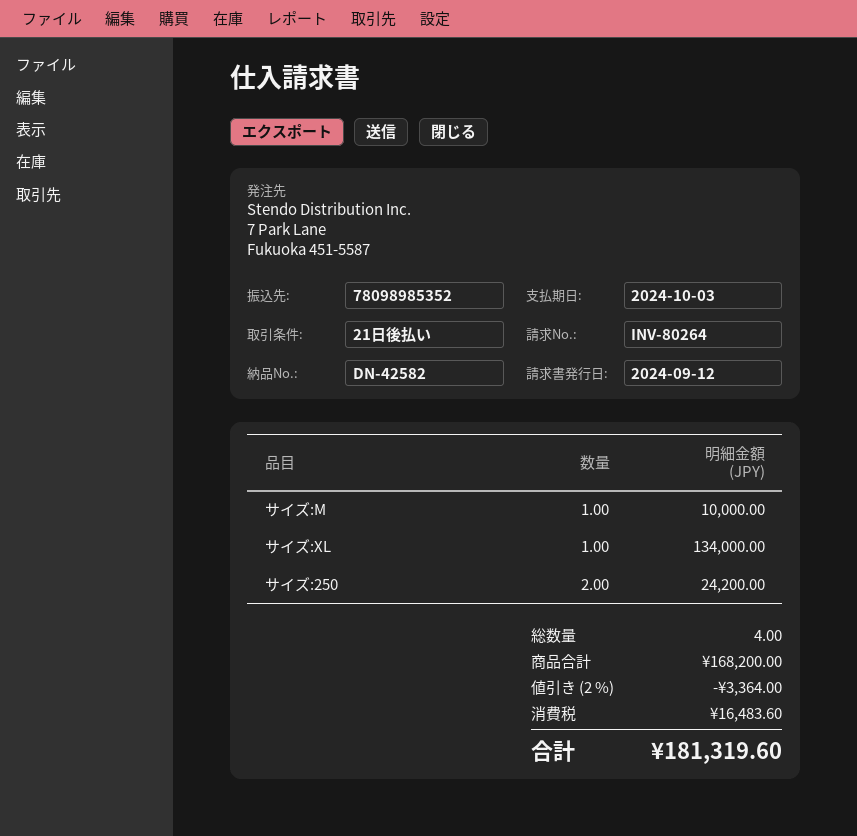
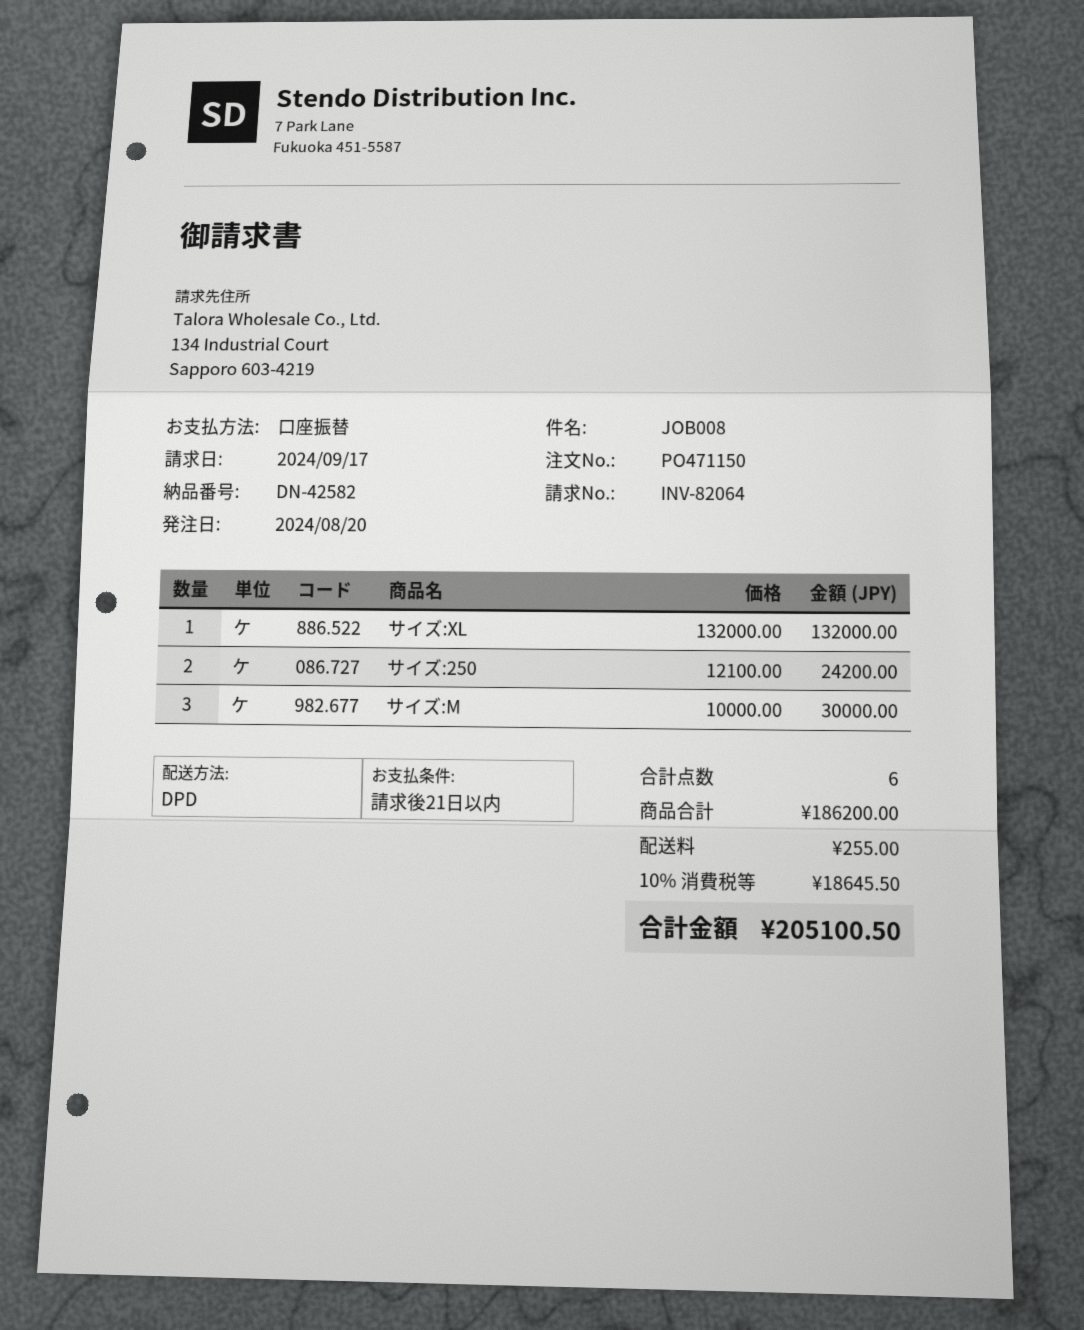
invoice number: INV-80264 -> INV-82064
invoice date: 2024-09-12 -> 2024-09-17
サイズ:M: 1 for 10000.00 -> 3 for 30000.00
サイズ:XL: 1 for 134000.00 -> 1 for 132000.00
total quantity: 4 -> 6
subtotal: 168200.00 -> 186200.00
discount: 2% = 3364.00 -> none
shipping: none -> 255.00
tax: 16483.60 -> 18645.50
total: 181319.60 -> 205100.50

